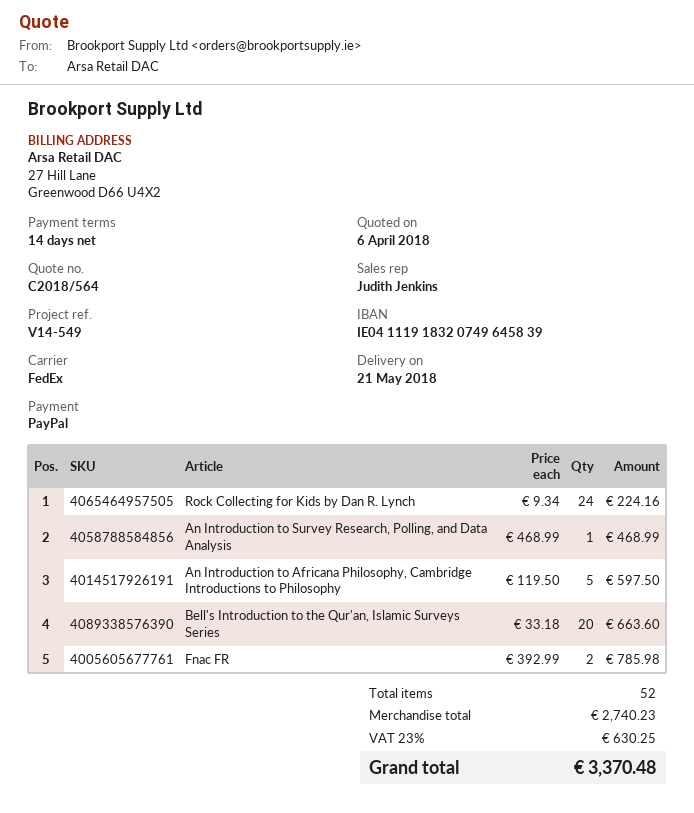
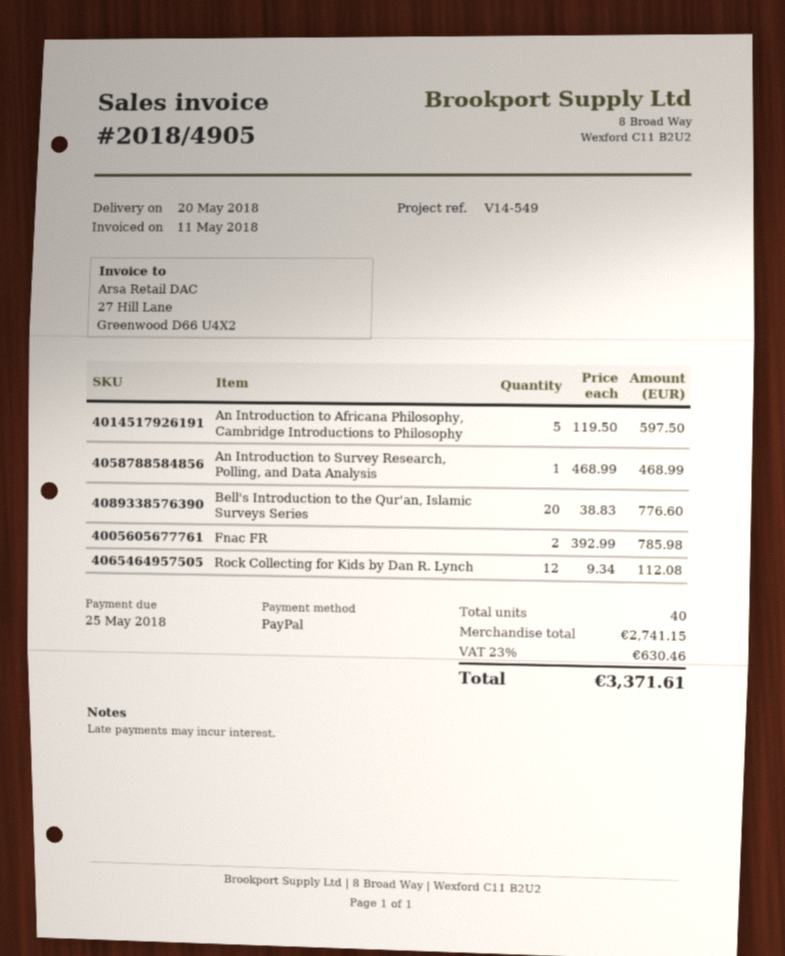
delivery date: 2018-05-21 -> 2018-05-20
Rock Collecting for Kids by Dan R. Lynch: 24 x 9.34 = 224.16 -> 12 x 9.34 = 112.08
Bell's Introduction to the Qur'an, Islamic Surveys Series: 20 x 33.18 = 663.60 -> 20 x 38.83 = 776.60
total quantity: 52 -> 40
subtotal: 2740.23 -> 2741.15
tax: 23% = 630.25 -> 23% = 630.46
total: 3370.48 -> 3371.61

